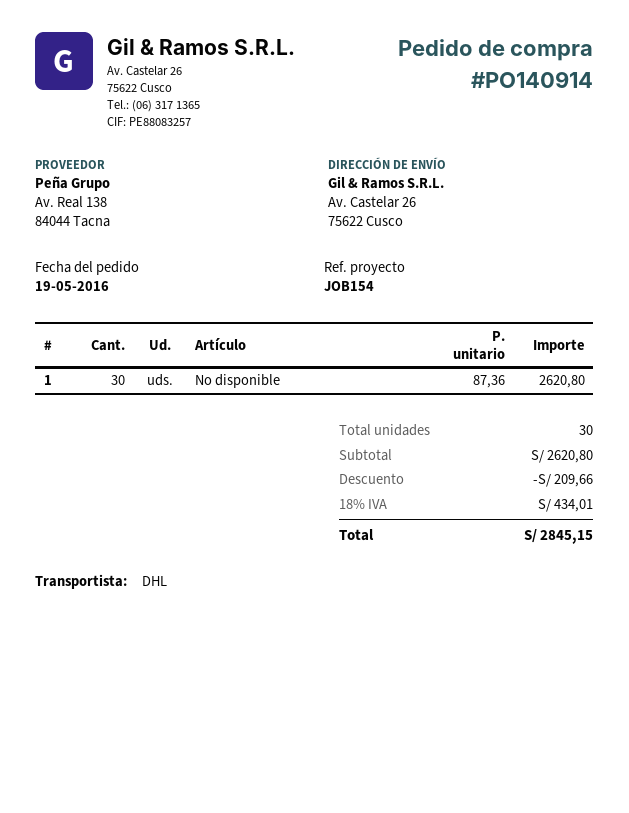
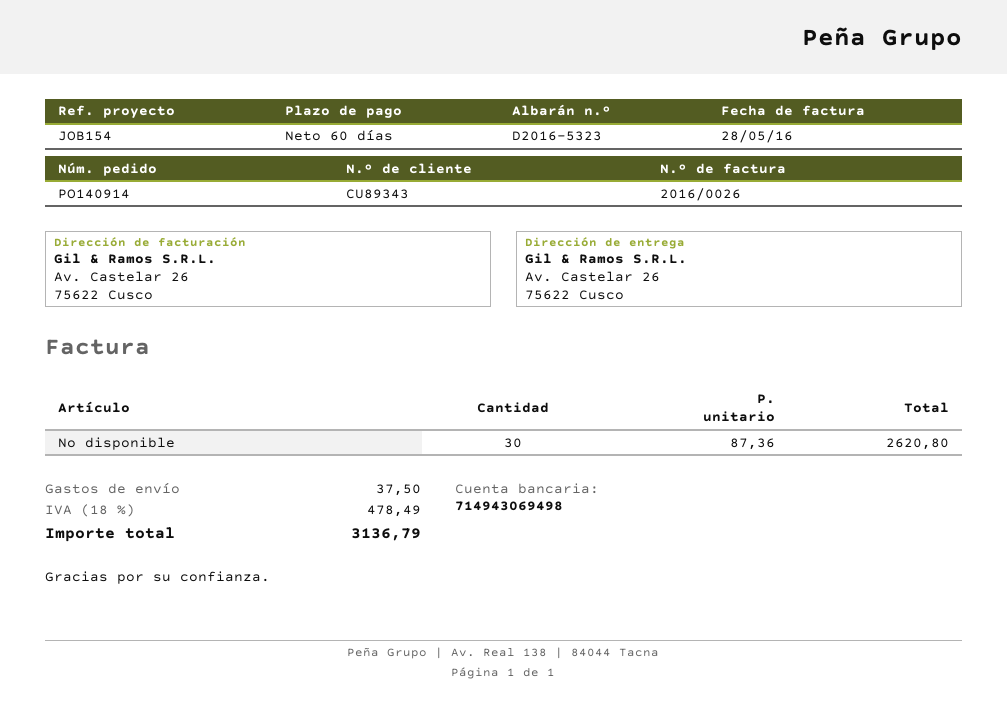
discount: 209.66 -> none
shipping: none -> 37.50
tax: 18% = 434.01 -> 18% = 478.49
total: 2845.15 -> 3136.79

